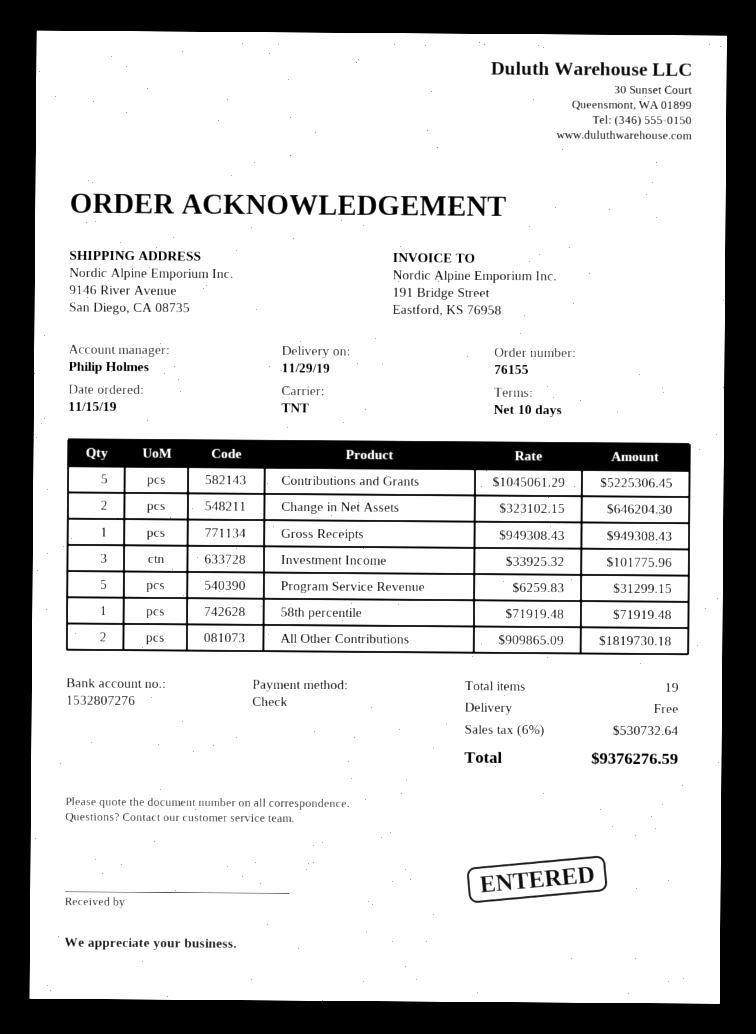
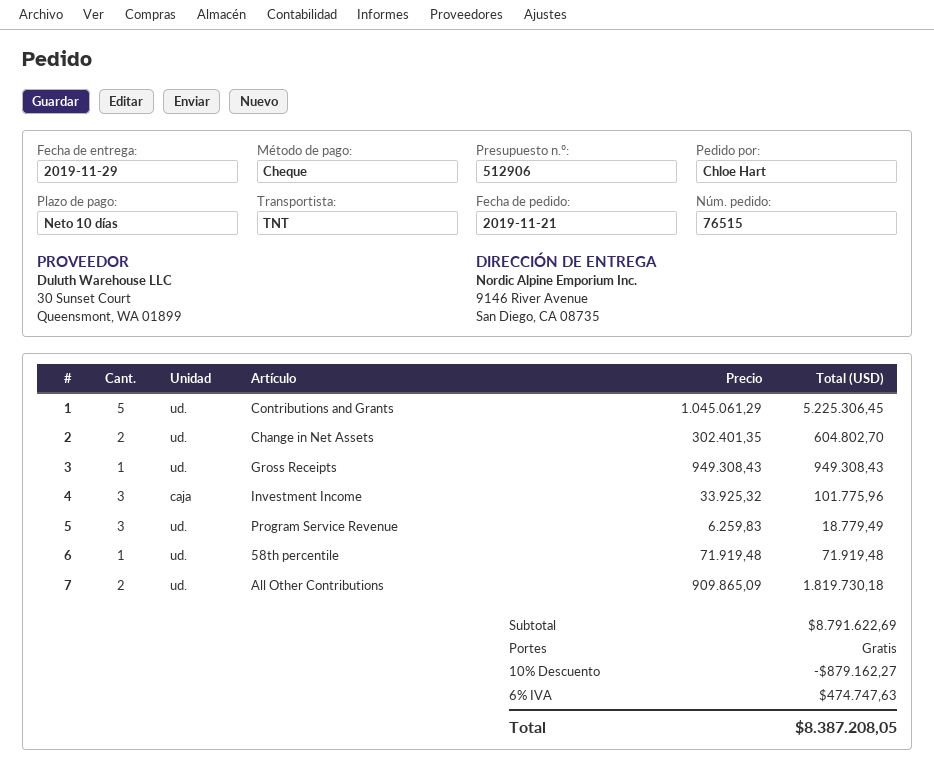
order number: 76155 -> 76515
order date: 2019-11-15 -> 2019-11-21
Change in Net Assets: 2 x 323102.15 = 646204.30 -> 2 x 302401.35 = 604802.70
Program Service Revenue: 5 x 6259.83 = 31299.15 -> 3 x 6259.83 = 18779.49
discount: none -> 10% = 879162.27
tax: 6% = 530732.64 -> 6% = 474747.63
total: 9376276.59 -> 8387208.05

